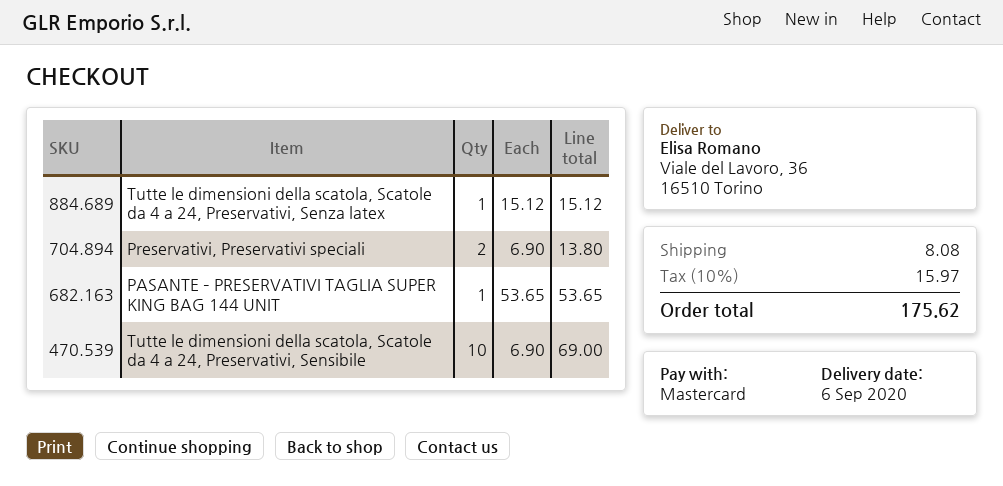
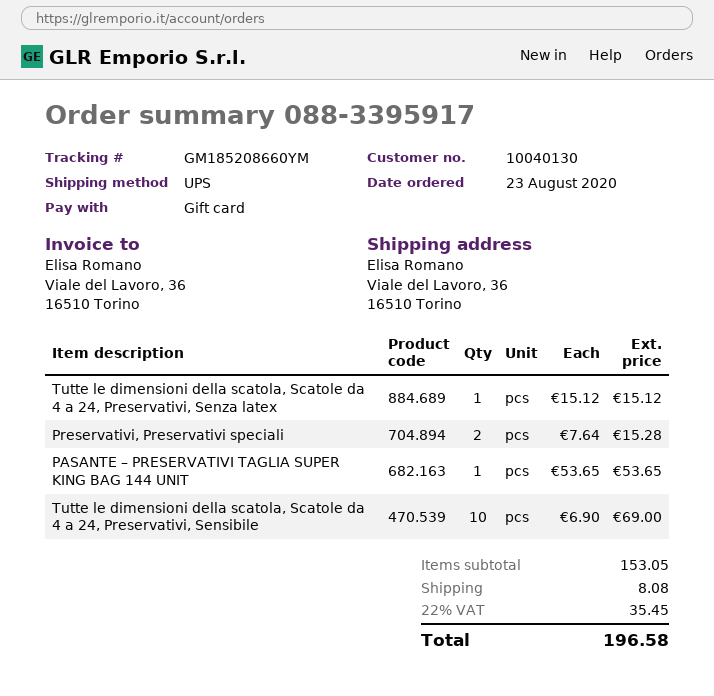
payment method: Mastercard -> gift card
Preservativi, Preservativi speciali: 2 x 6.90 = 13.80 -> 2 x 7.64 = 15.28
tax: 10% = 15.97 -> 22% = 35.45
total: 175.62 -> 196.58

